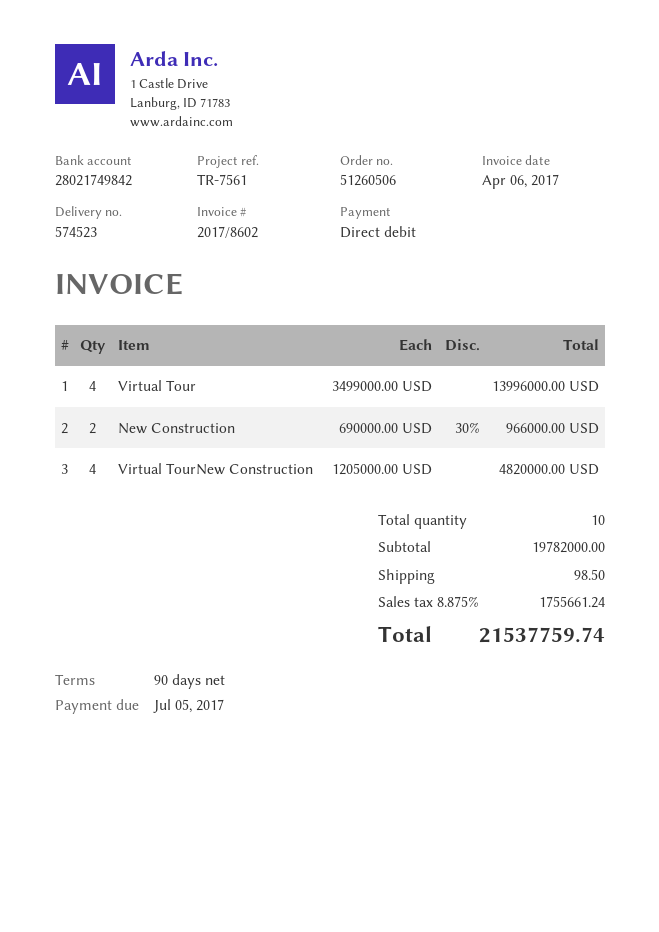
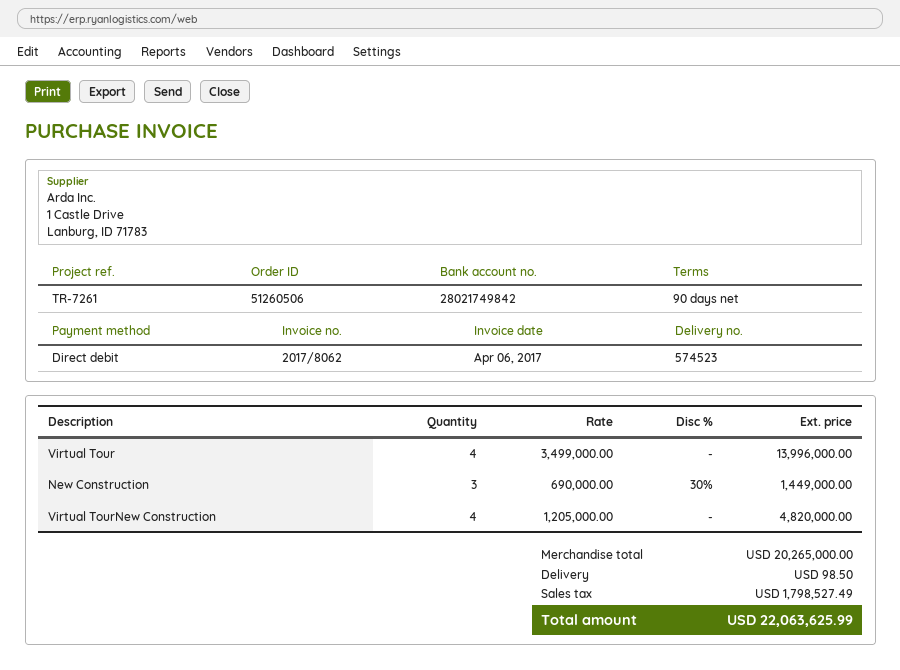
invoice number: 2017/8602 -> 2017/8062
reference: TR-7561 -> TR-7261
New Construction: 2 x 690000.00 - 30% = 966000.00 -> 3 x 690000.00 - 30% = 1449000.00
subtotal: 19782000.00 -> 20265000.00
tax: 1755661.24 -> 1798527.49
total: 21537759.74 -> 22063625.99

